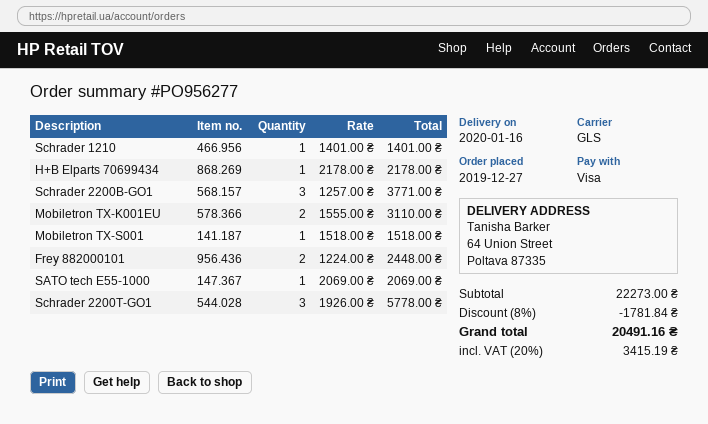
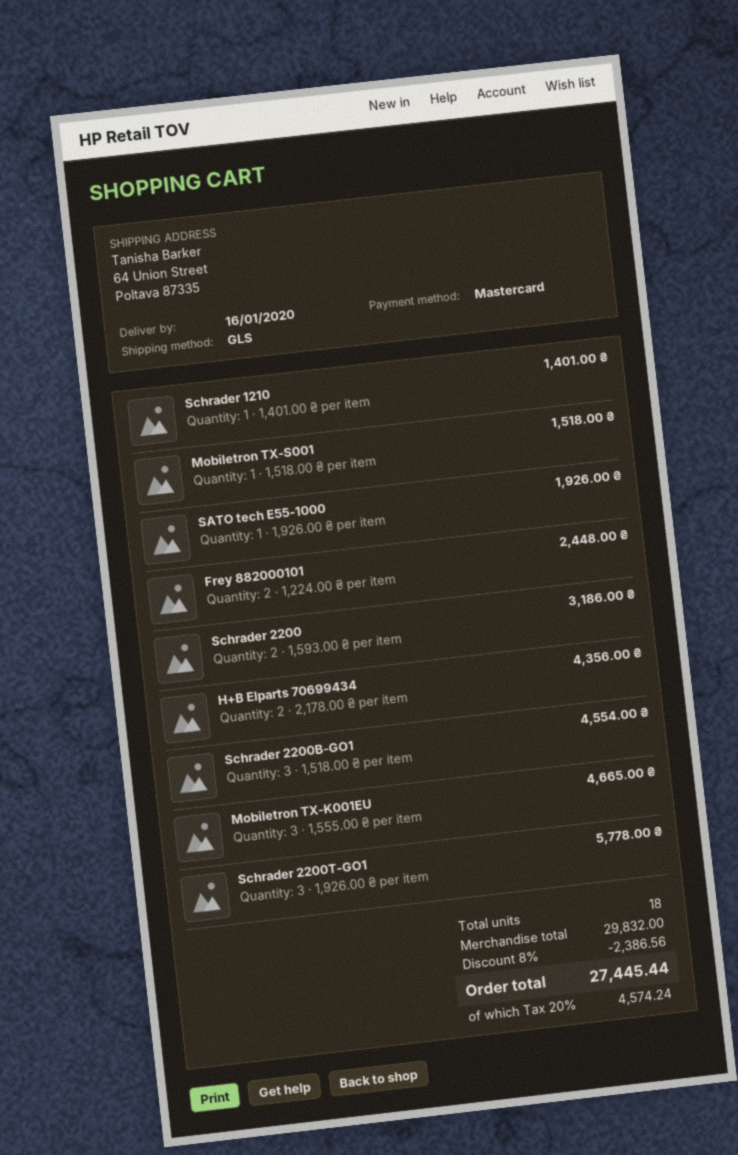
payment method: Visa -> Mastercard
H+B Elparts 70699434: 1 x 2178.00 = 2178.00 -> 2 x 2178.00 = 4356.00
Schrader 2200B-GO1: 3 x 1257.00 = 3771.00 -> 3 x 1518.00 = 4554.00
Mobiletron TX-K001EU: 2 x 1555.00 = 3110.00 -> 3 x 1555.00 = 4665.00
SATO tech E55-1000: 1 x 2069.00 = 2069.00 -> 1 x 1926.00 = 1926.00
Schrader 2200: none -> 2 x 1593.00 = 3186.00
subtotal: 22273.00 -> 29832.00
discount: 8% = 1781.84 -> 8% = 2386.56
tax: 20% = 3415.19 -> 20% = 4574.24
total: 20491.16 -> 27445.44

